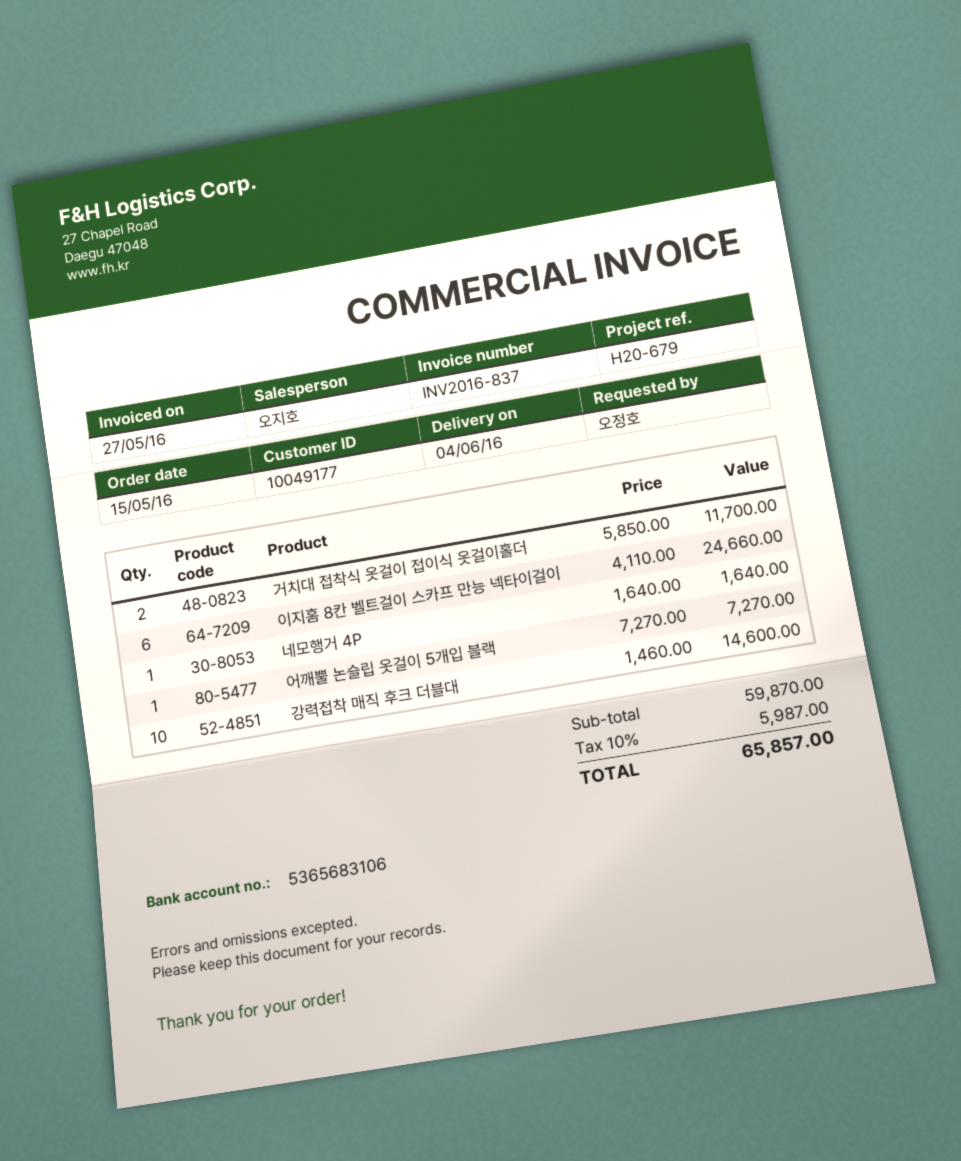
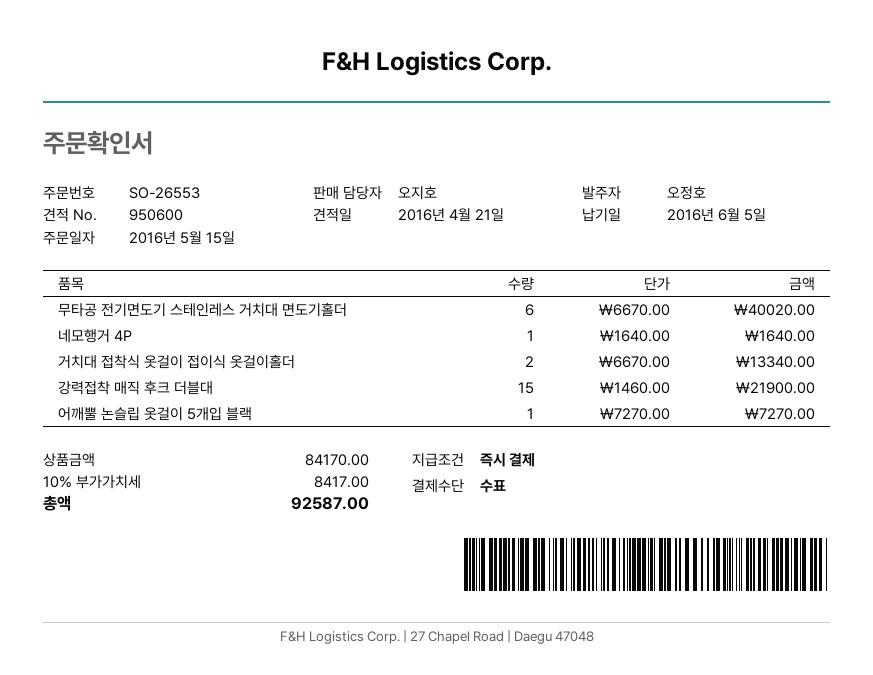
delivery date: 2016-06-04 -> 2016-06-05
거치대 접착식 옷걸이 접이식 옷걸이홀더: 2 x 5850.00 = 11700.00 -> 2 x 6670.00 = 13340.00
이지홈 8칸 벨트걸이 스카프 만능 넥타이걸이: 6 x 4110.00 = 24660.00 -> none
강력접착 매직 후크 더블대: 10 x 1460.00 = 14600.00 -> 15 x 1460.00 = 21900.00
무타공 전기면도기 스테인레스 거치대 면도기홀더: none -> 6 x 6670.00 = 40020.00
subtotal: 59870.00 -> 84170.00
tax: 10% = 5987.00 -> 10% = 8417.00
total: 65857.00 -> 92587.00

